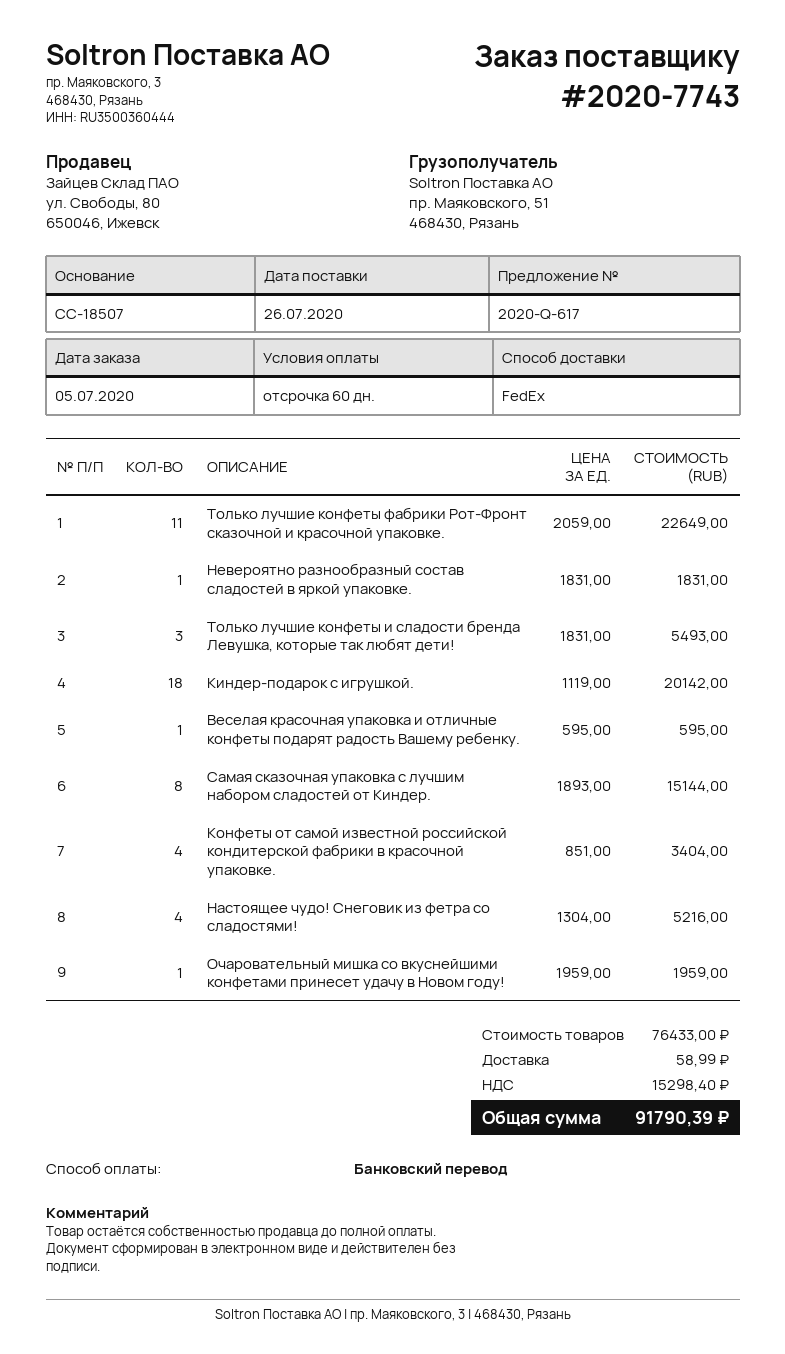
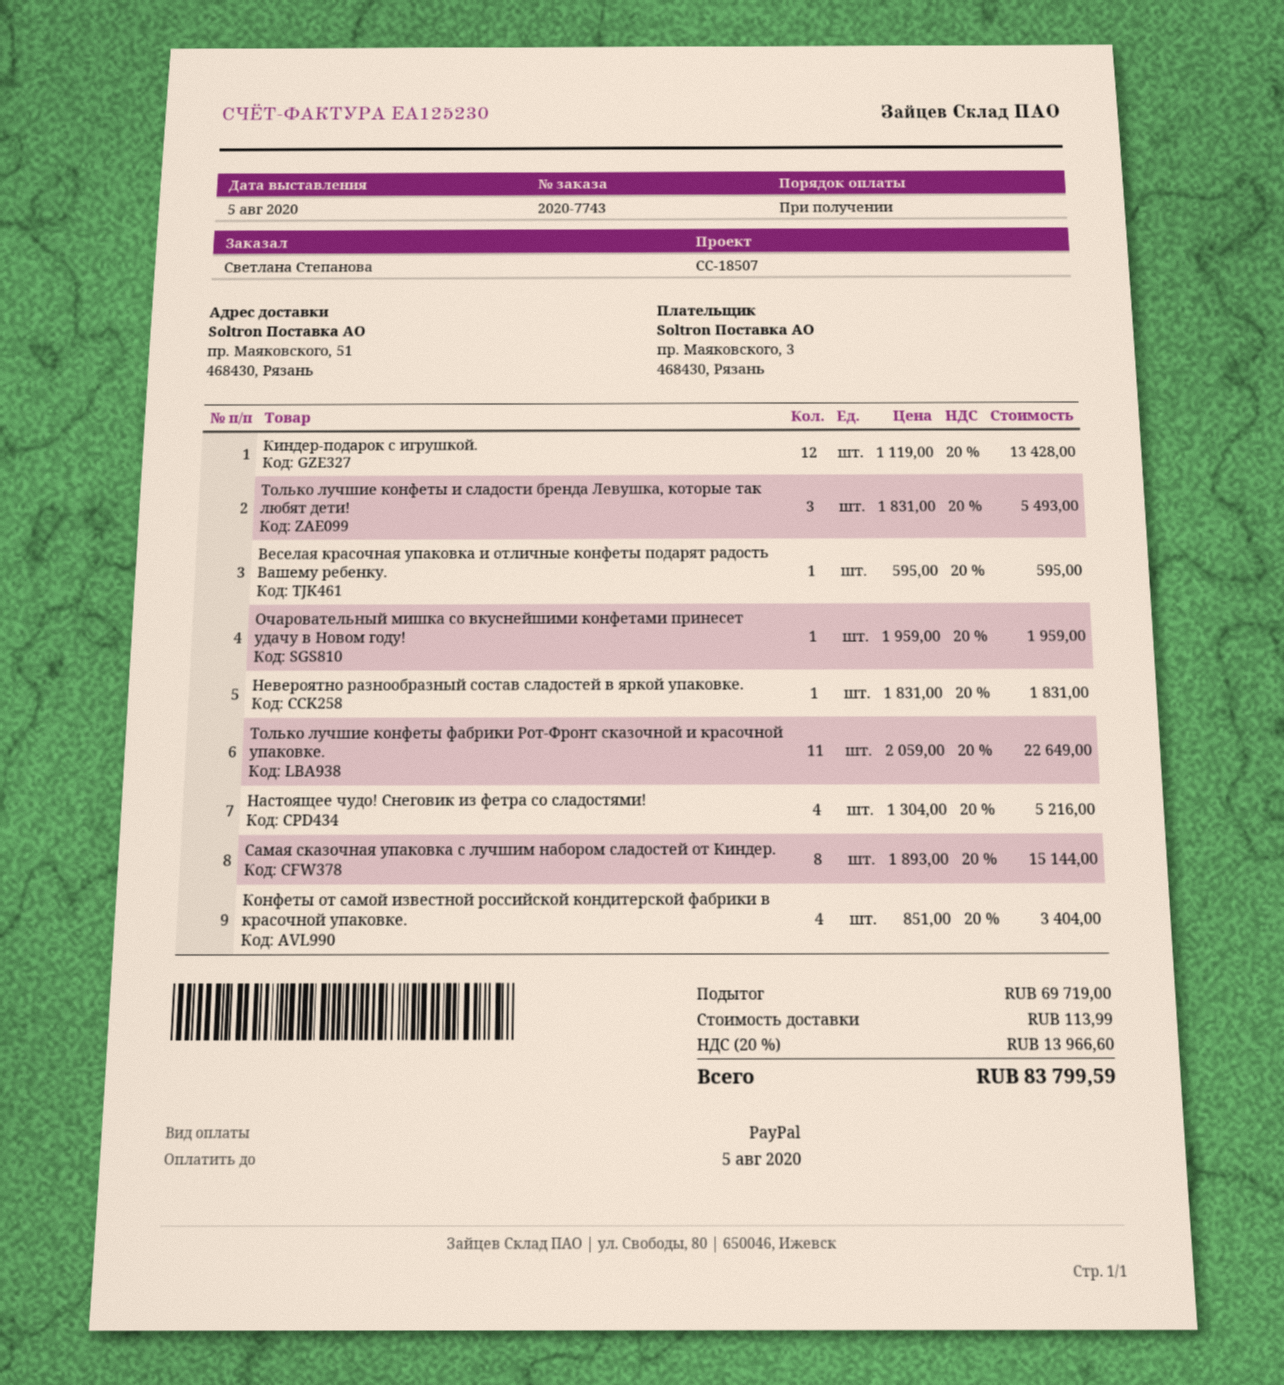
payment terms: 60 days -> on receipt
payment method: bank transfer -> PayPal
Киндер-подарок с игрушкой.: 18 x 1119.00 = 20142.00 -> 12 x 1119.00 = 13428.00
subtotal: 76433.00 -> 69719.00
shipping: 58.99 -> 113.99
tax: 15298.40 -> 13966.60
total: 91790.39 -> 83799.59

